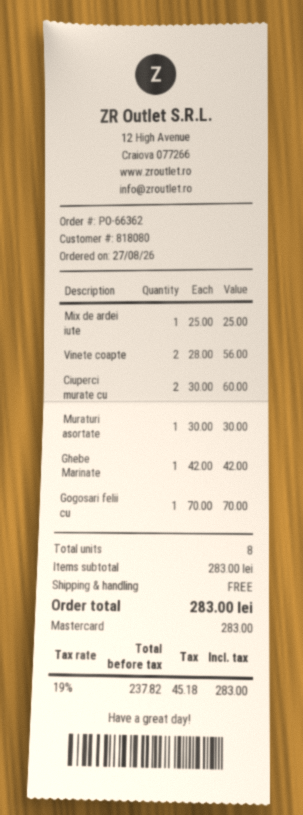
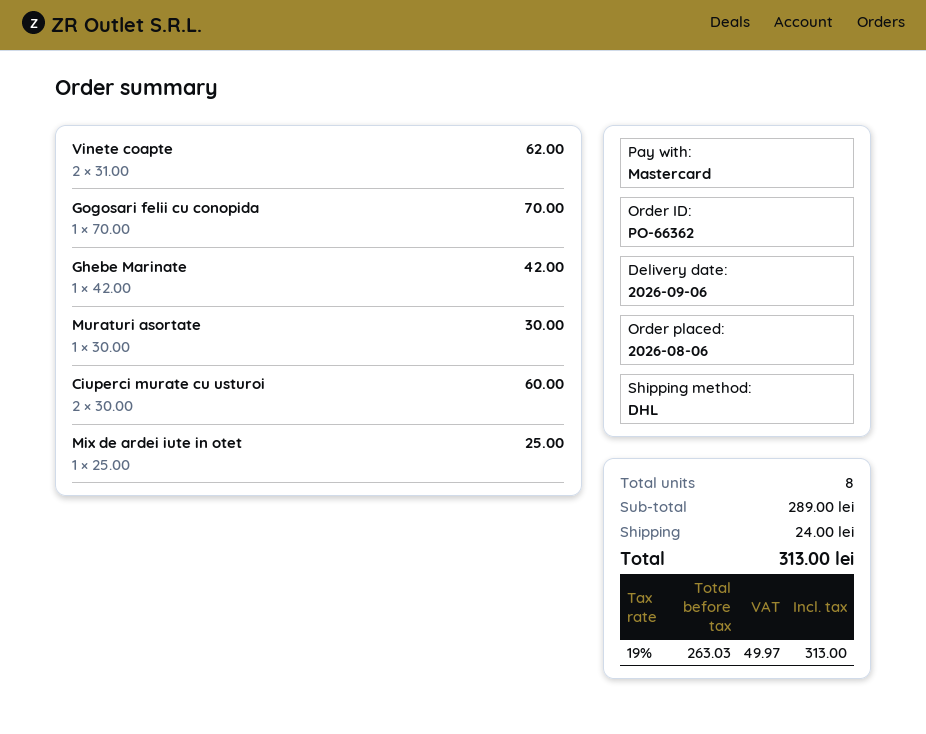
order date: 2026-08-27 -> 2026-08-06
Vinete coapte: 2 x 28.00 = 56.00 -> 2 x 31.00 = 62.00
subtotal: 283.00 -> 289.00
shipping: 0.00 -> 24.00
net: 237.82 -> 263.03
tax: 19% = 45.18 -> 19% = 49.97
total: 283.00 -> 313.00

